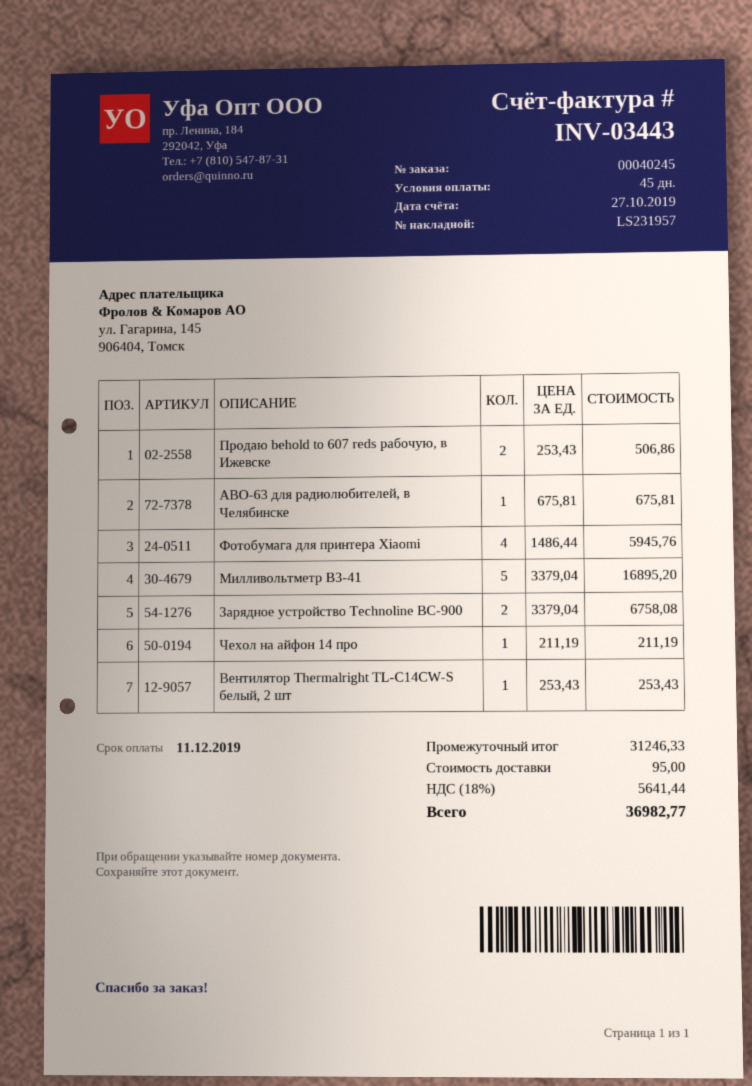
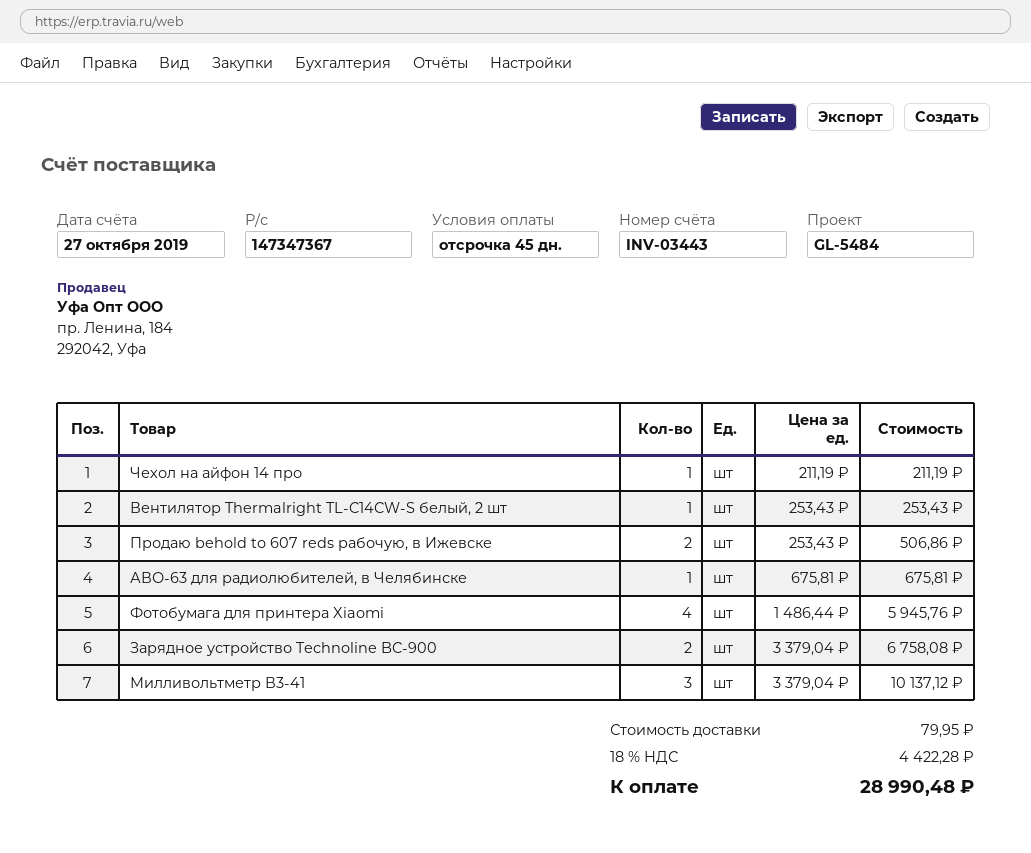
Милливольтметр В3-41: 5 x 3379.04 = 16895.20 -> 3 x 3379.04 = 10137.12
shipping: 95.00 -> 79.95
tax: 18% = 5641.44 -> 18% = 4422.28
total: 36982.77 -> 28990.48

